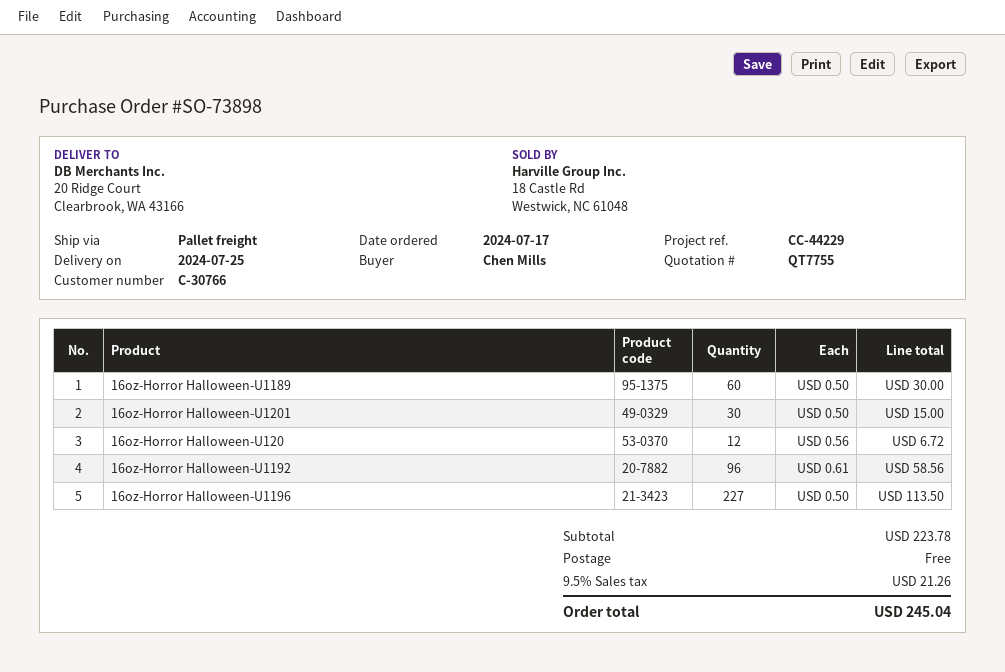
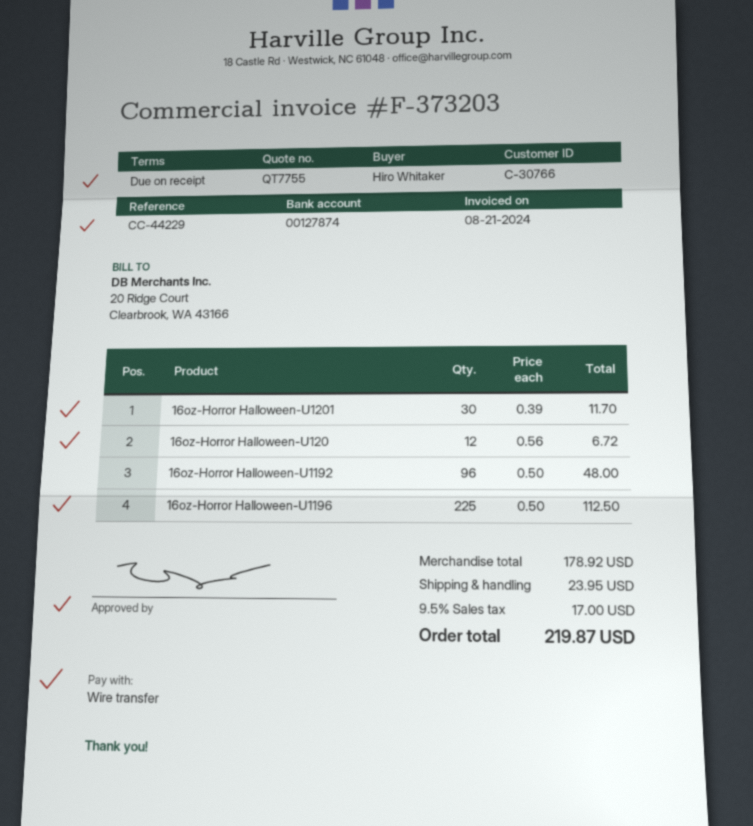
ordered by: Chen Mills -> Hiro Whitaker
16oz-Horror Halloween-U1189: 60 x 0.50 = 30.00 -> none
16oz-Horror Halloween-U1201: 30 x 0.50 = 15.00 -> 30 x 0.39 = 11.70
16oz-Horror Halloween-U1192: 96 x 0.61 = 58.56 -> 96 x 0.50 = 48.00
16oz-Horror Halloween-U1196: 227 x 0.50 = 113.50 -> 225 x 0.50 = 112.50
subtotal: 223.78 -> 178.92
shipping: 0.00 -> 23.95
tax: 9.5% = 21.26 -> 9.5% = 17.00
total: 245.04 -> 219.87

